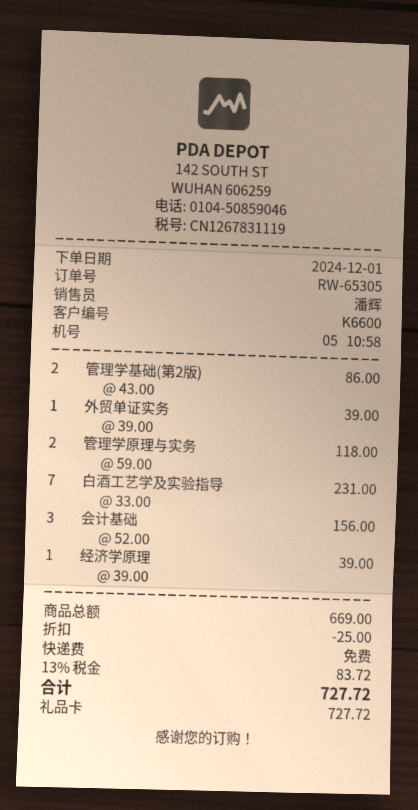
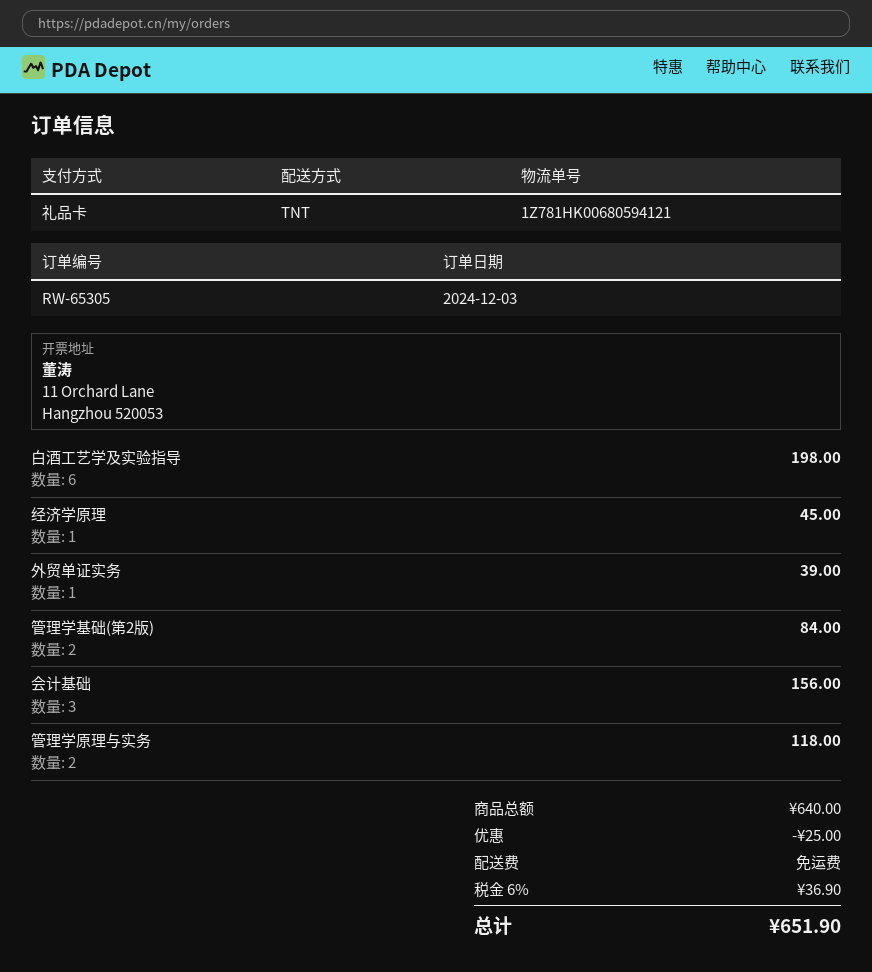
order date: 2024-12-01 -> 2024-12-03
管理学基础(第2版): 2 for 86.00 -> 2 for 84.00
白酒工艺学及实验指导: 7 for 231.00 -> 6 for 198.00
经济学原理: 1 for 39.00 -> 1 for 45.00
subtotal: 669.00 -> 640.00
tax: 13% = 83.72 -> 6% = 36.90
total: 727.72 -> 651.90

